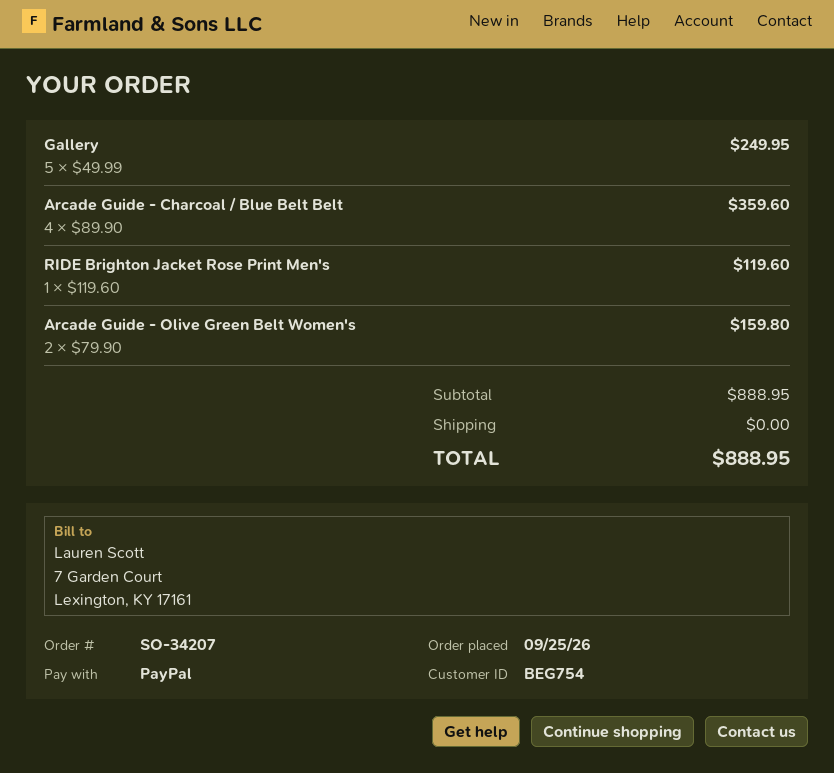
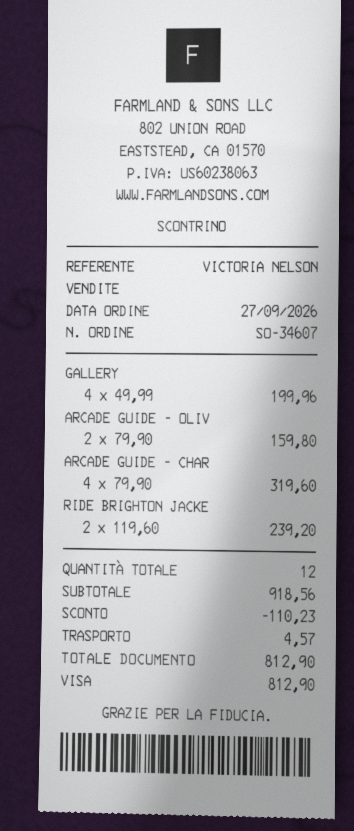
order number: SO-34207 -> SO-34607
order date: 2026-09-25 -> 2026-09-27
payment method: PayPal -> Visa
Gallery: 5 x 49.99 = 249.95 -> 4 x 49.99 = 199.96
Arcade Guide - Charcoal / Blue Belt Belt: 4 x 89.90 = 359.60 -> 4 x 79.90 = 319.60
RIDE Brighton Jacket Rose Print Men's: 1 x 119.60 = 119.60 -> 2 x 119.60 = 239.20
subtotal: 888.95 -> 918.56
discount: none -> 110.23
shipping: 0.00 -> 4.57
total: 888.95 -> 812.90

